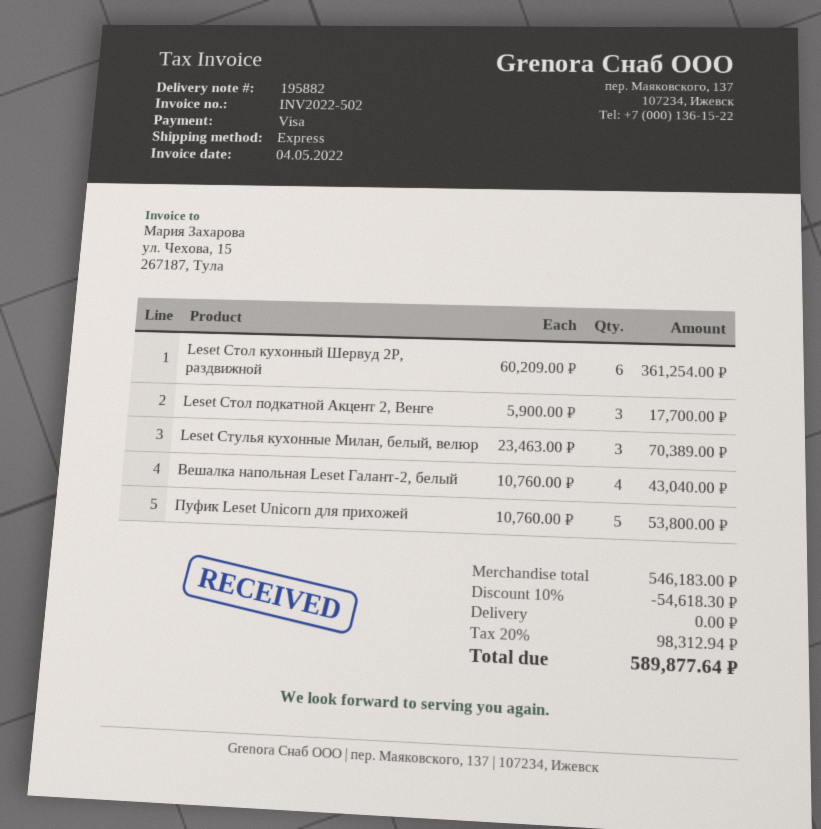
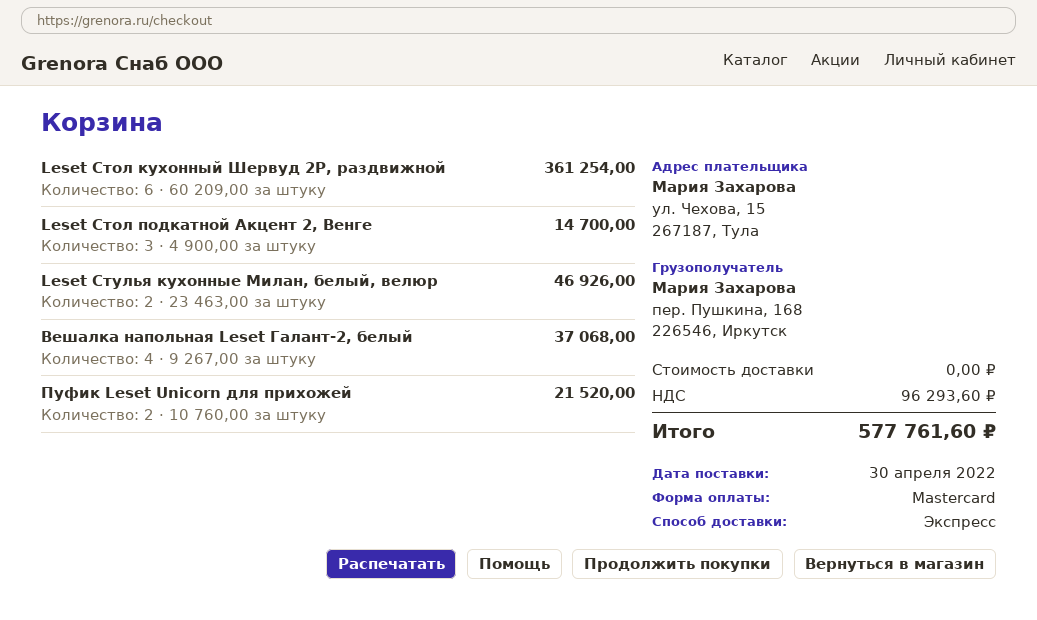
payment method: Visa -> Mastercard
Leset Стол подкатной Акцент 2, Венге: 3 x 5900.00 = 17700.00 -> 3 x 4900.00 = 14700.00
Leset Стулья кухонные Милан, белый, велюр: 3 x 23463.00 = 70389.00 -> 2 x 23463.00 = 46926.00
Вешалка напольная Leset Галант-2, белый: 4 x 10760.00 = 43040.00 -> 4 x 9267.00 = 37068.00
Пуфик Leset Unicorn для прихожей: 5 x 10760.00 = 53800.00 -> 2 x 10760.00 = 21520.00
discount: 10% = 54618.30 -> none
tax: 98312.94 -> 96293.60
total: 589877.64 -> 577761.60

